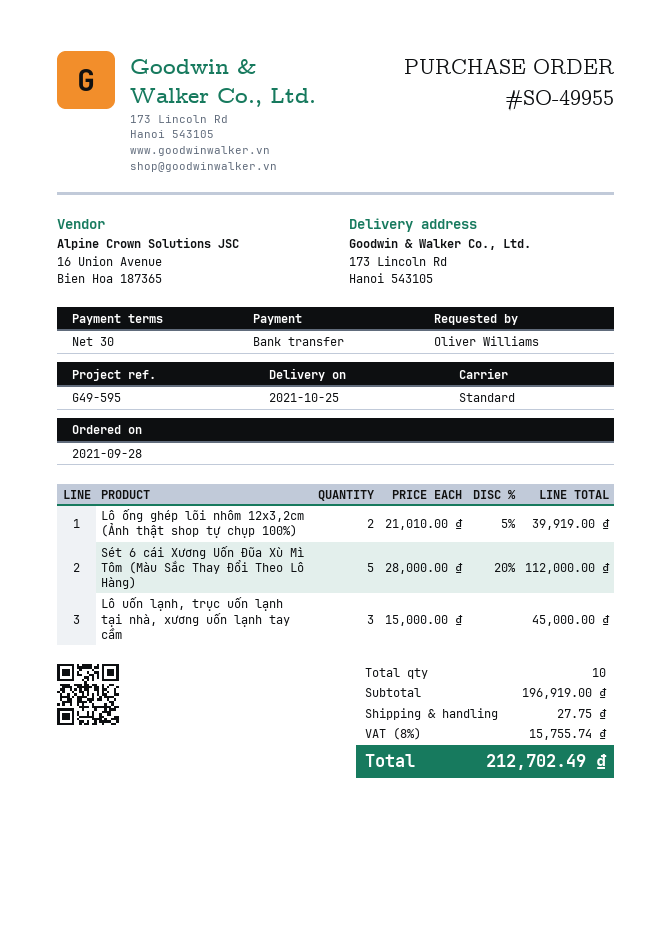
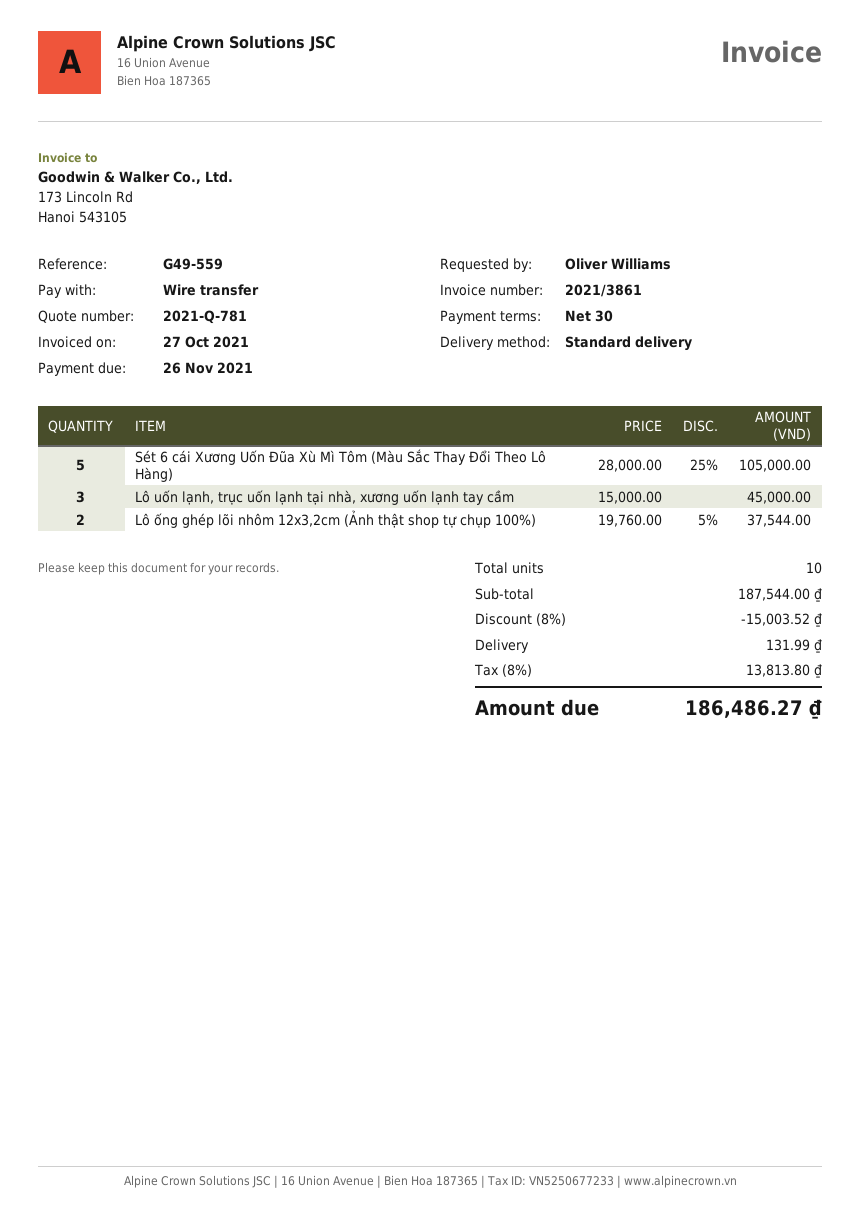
reference: G49-595 -> G49-559
Lô ống ghép lõi nhôm 12x3,2cm (Ảnh thật shop tự chụp 100%): 2 x 21010.00 - 5% = 39919.00 -> 2 x 19760.00 - 5% = 37544.00
Sét 6 cái Xương Uốn Đũa Xù Mì Tôm (Màu Sắc Thay Đổi Theo Lô Hàng): 5 x 28000.00 - 20% = 112000.00 -> 5 x 28000.00 - 25% = 105000.00
subtotal: 196919.00 -> 187544.00
discount: none -> 8% = 15003.52
shipping: 27.75 -> 131.99
tax: 8% = 15755.74 -> 8% = 13813.80
total: 212702.49 -> 186486.27

